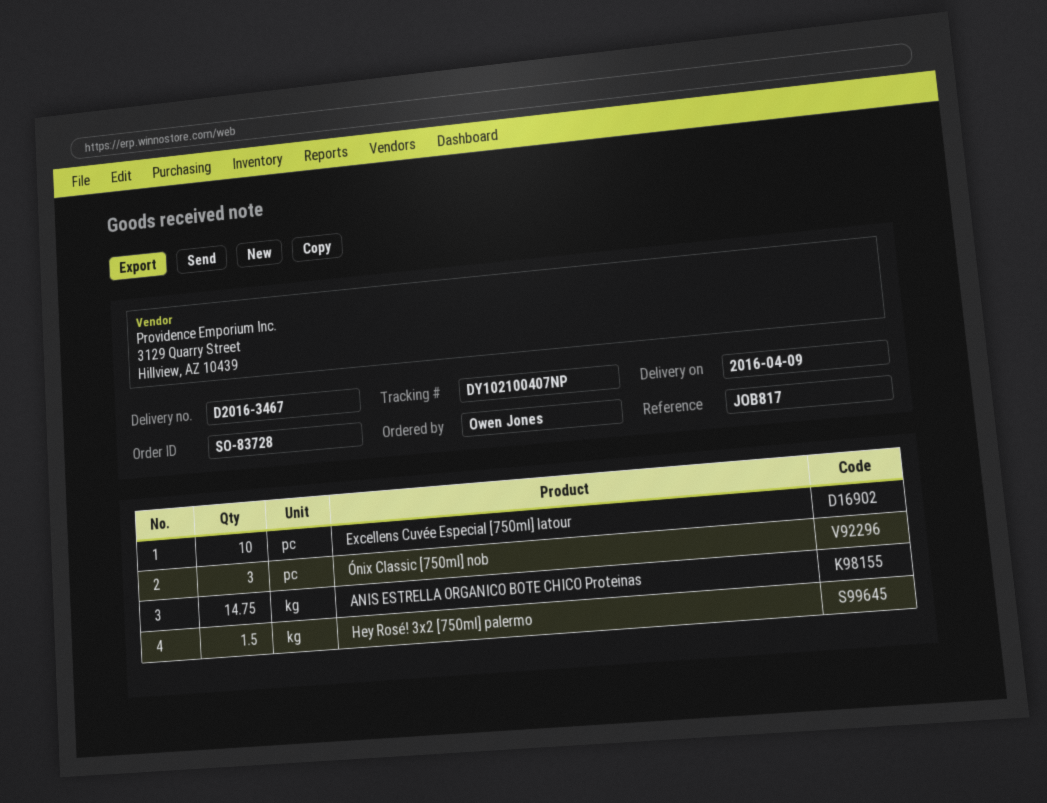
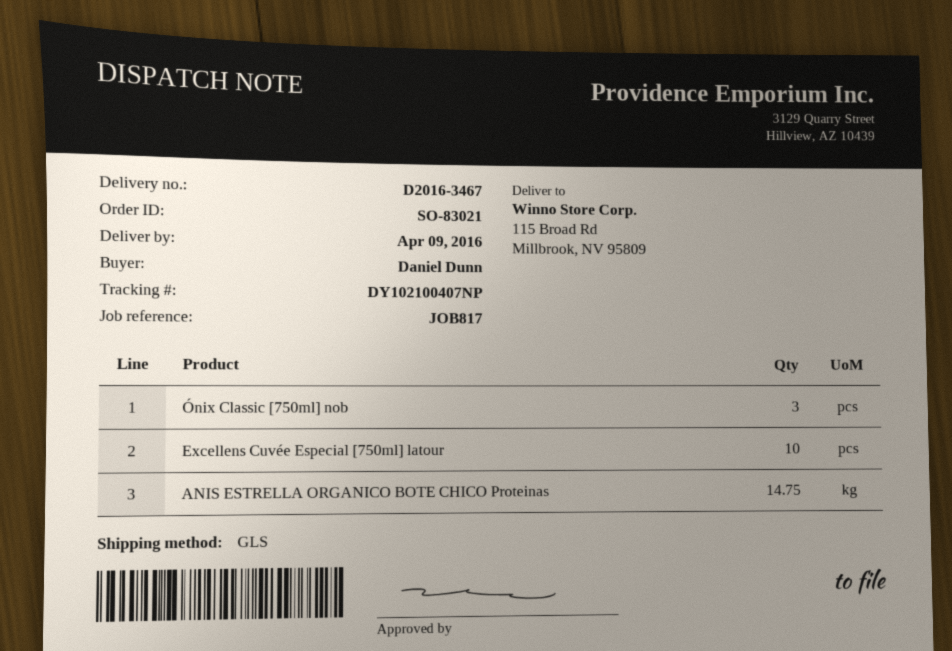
order number: SO-83728 -> SO-83021
ordered by: Owen Jones -> Daniel Dunn
Hey Rosé! 3x2 [750ml] palermo: 1.5 -> none

